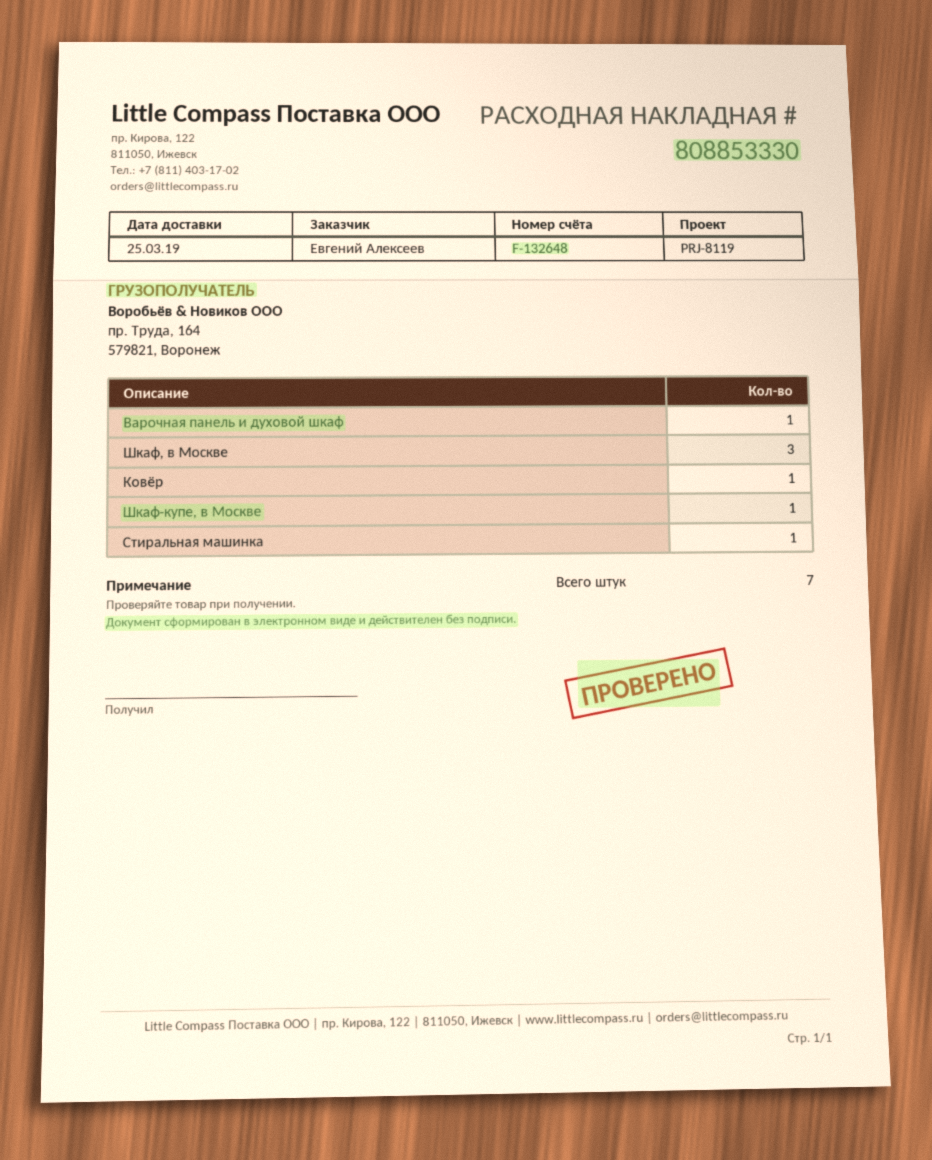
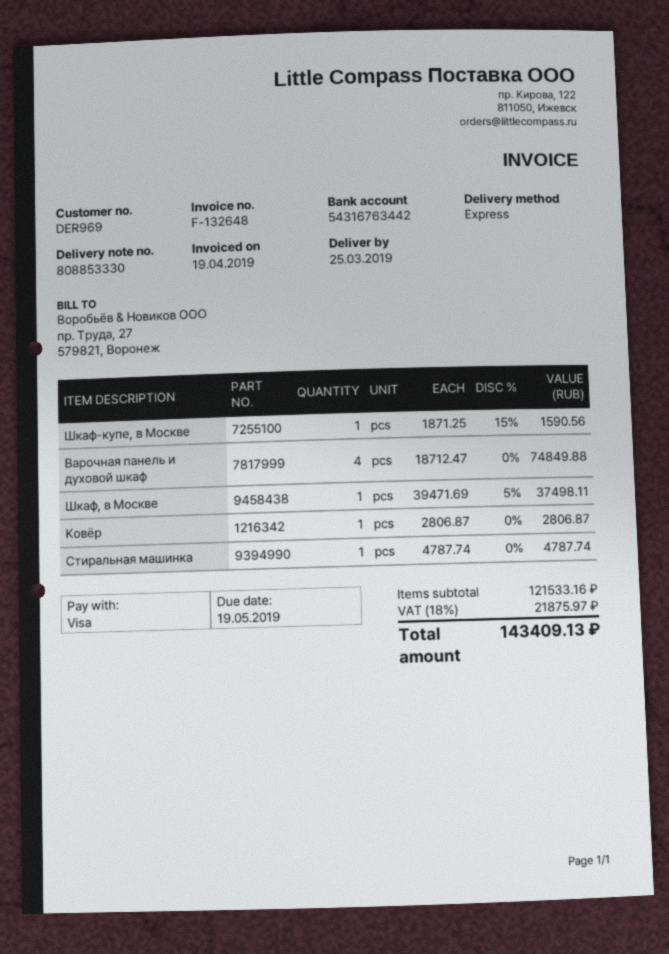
Варочная панель и духовой шкаф: 1 -> 4
Шкаф, в Москве: 3 -> 1

